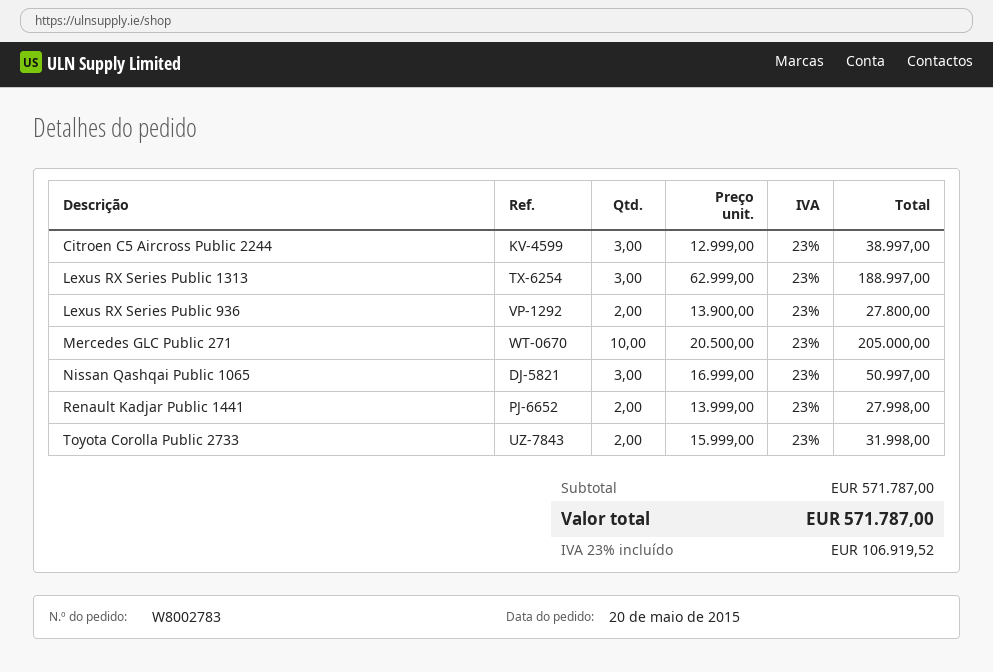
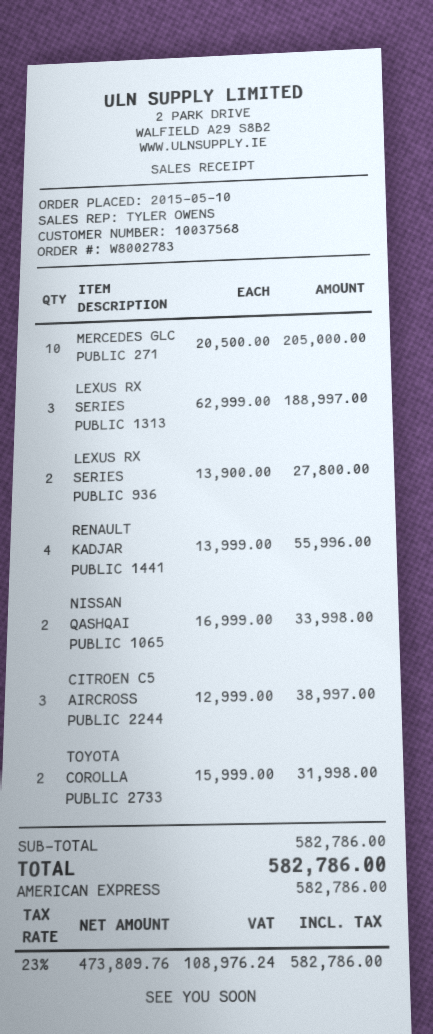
order date: 2015-05-20 -> 2015-05-10
Nissan Qashqai Public 1065: 3 x 16999.00 = 50997.00 -> 2 x 16999.00 = 33998.00
Renault Kadjar Public 1441: 2 x 13999.00 = 27998.00 -> 4 x 13999.00 = 55996.00
subtotal: 571787.00 -> 582786.00
tax: 23% = 106919.52 -> 23% = 108976.24
total: 571787.00 -> 582786.00

